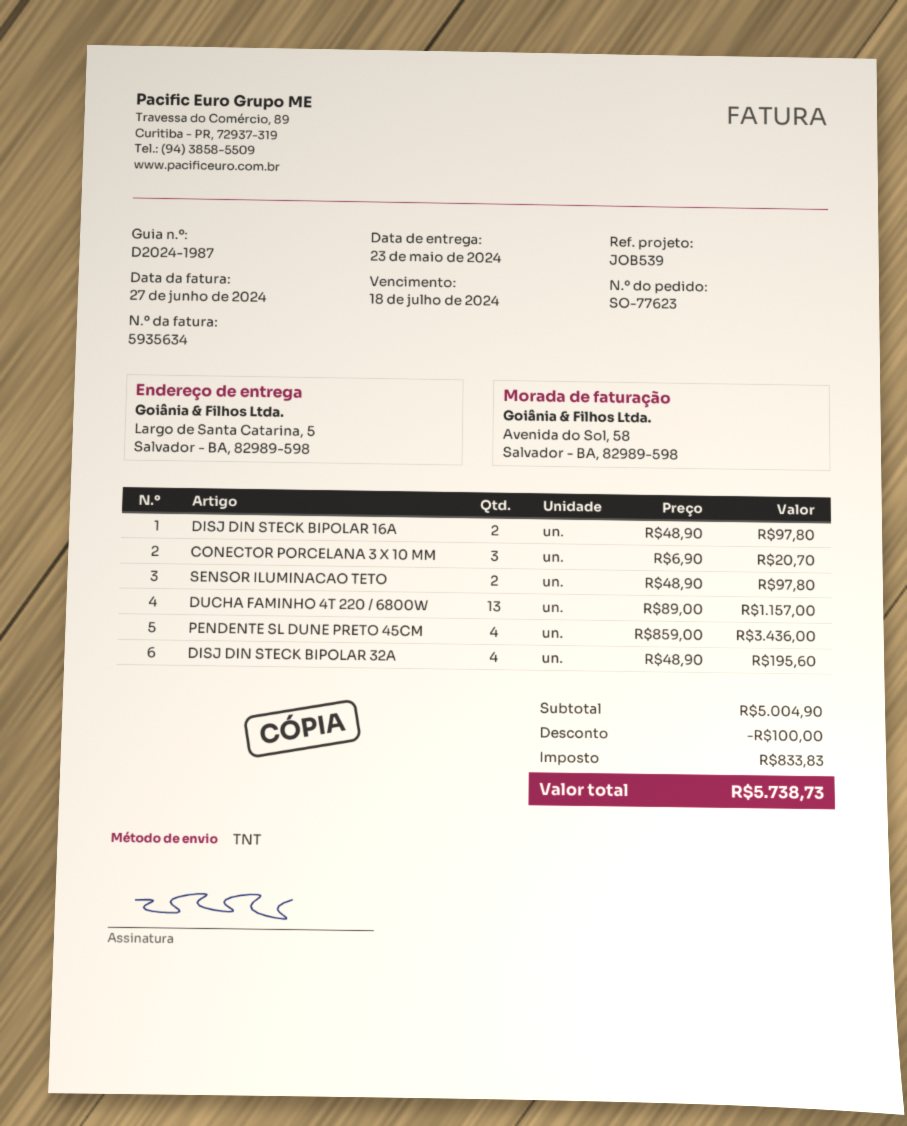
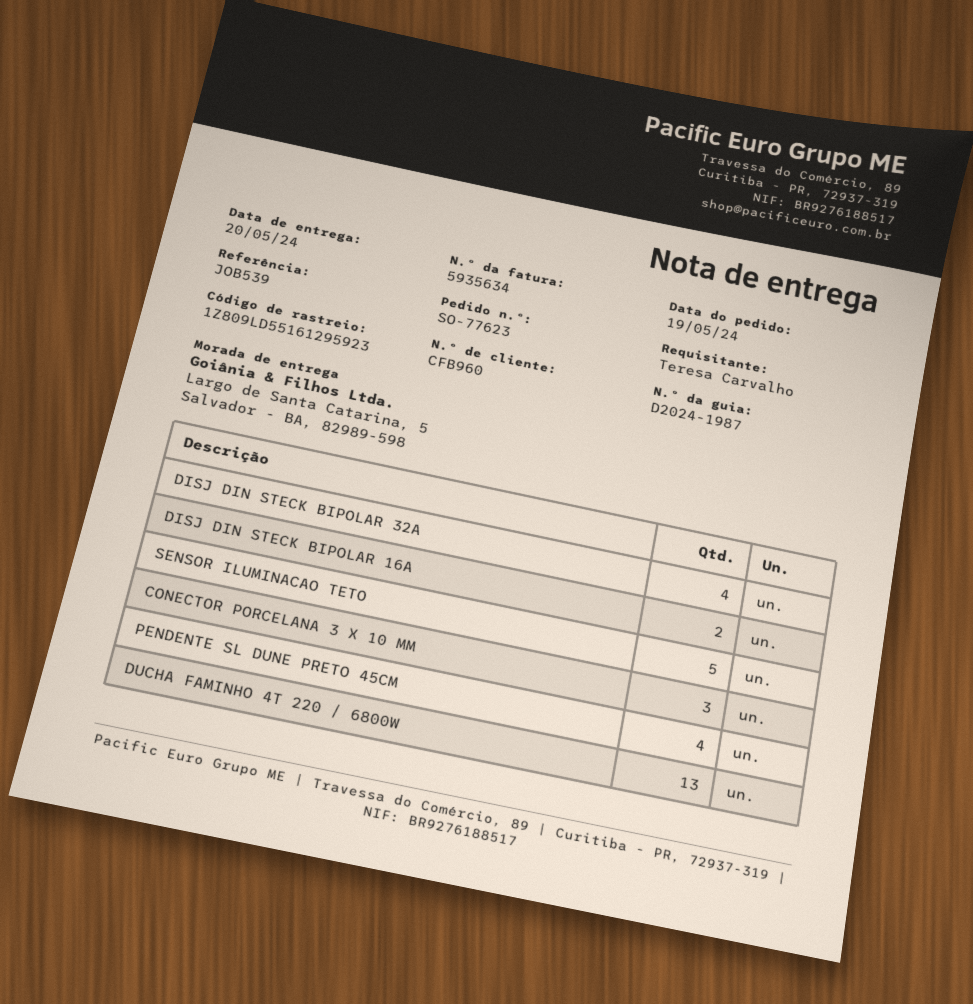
delivery date: 2024-05-23 -> 2024-05-20
SENSOR ILUMINACAO TETO: 2 -> 5

